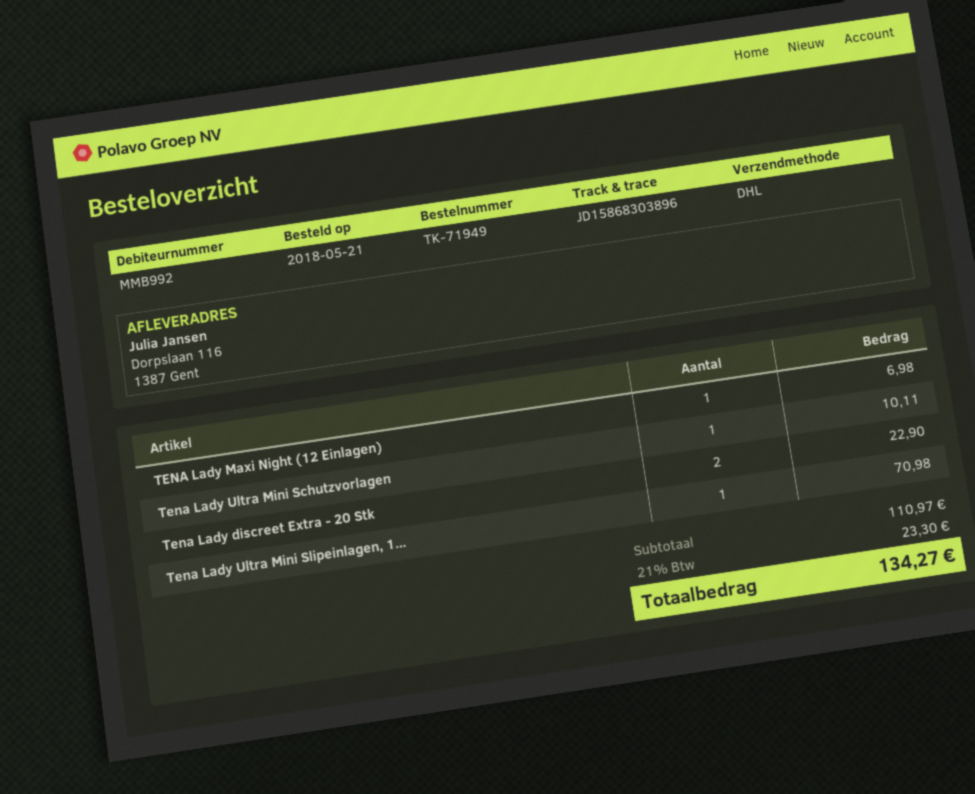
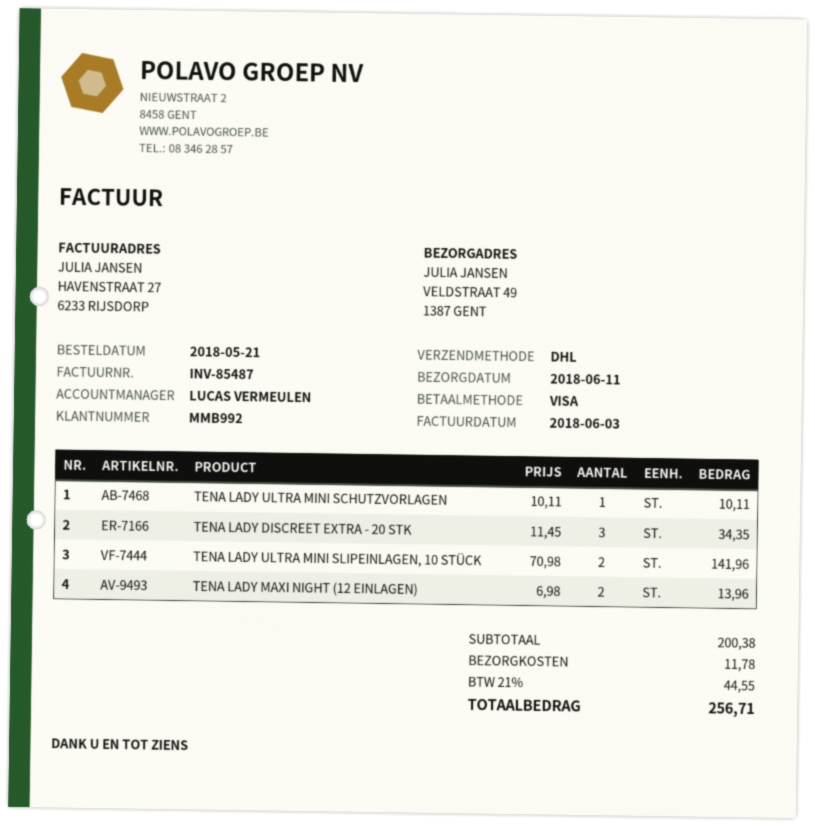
ship to: Dorpslaan 116, 1387 Gent -> VELDSTRAAT 49, 1387 GENT
TENA Lady Maxi Night (12 Einlagen): 1 for 6.98 -> 2 for 13.96
Tena Lady discreet Extra - 20 Stk: 2 for 22.90 -> 3 for 34.35
Tena Lady Ultra Mini Slipeinlagen, 1...: 1 for 70.98 -> 2 for 141.96
subtotal: 110.97 -> 200.38
shipping: none -> 11.78
tax: 21% = 23.30 -> 21% = 44.55
total: 134.27 -> 256.71

